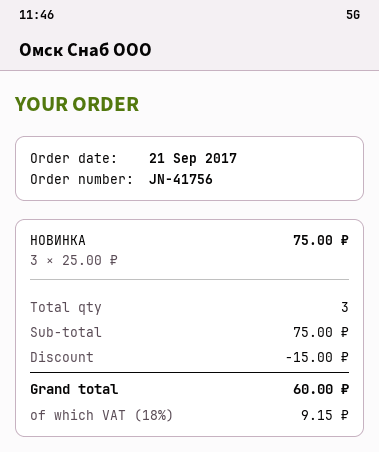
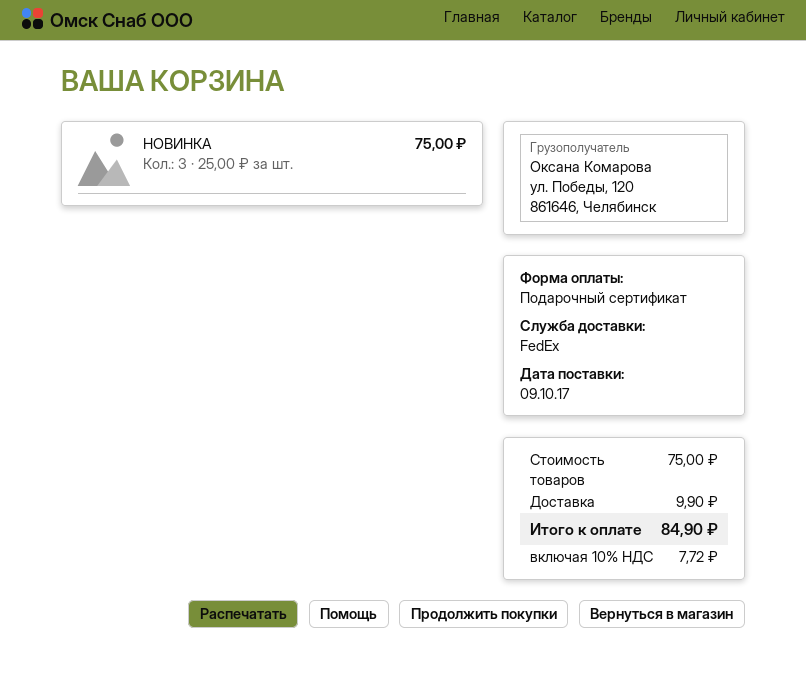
discount: 15.00 -> none
shipping: none -> 9.90
tax: 18% = 9.15 -> 10% = 7.72
total: 60.00 -> 84.90

